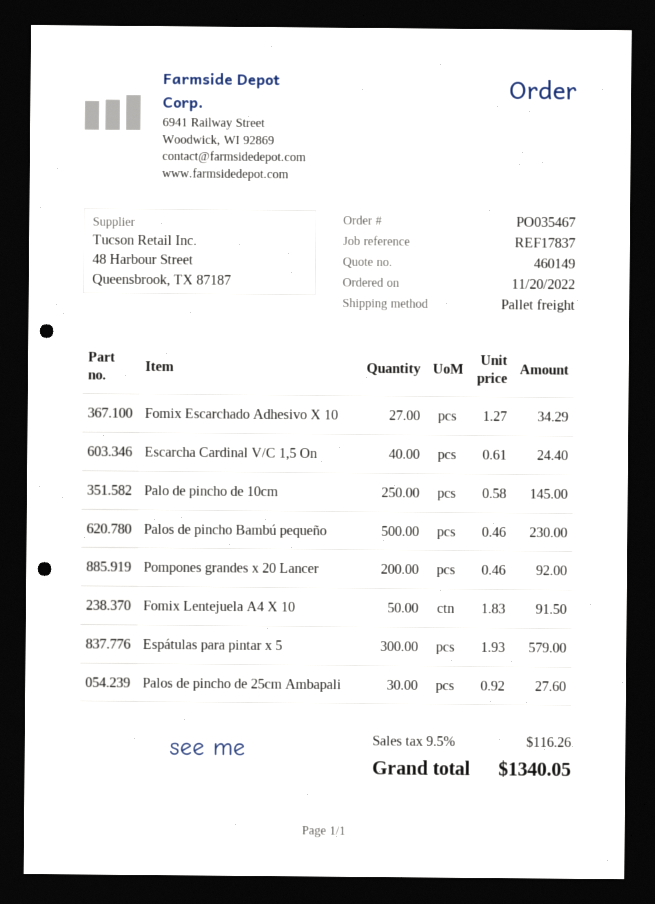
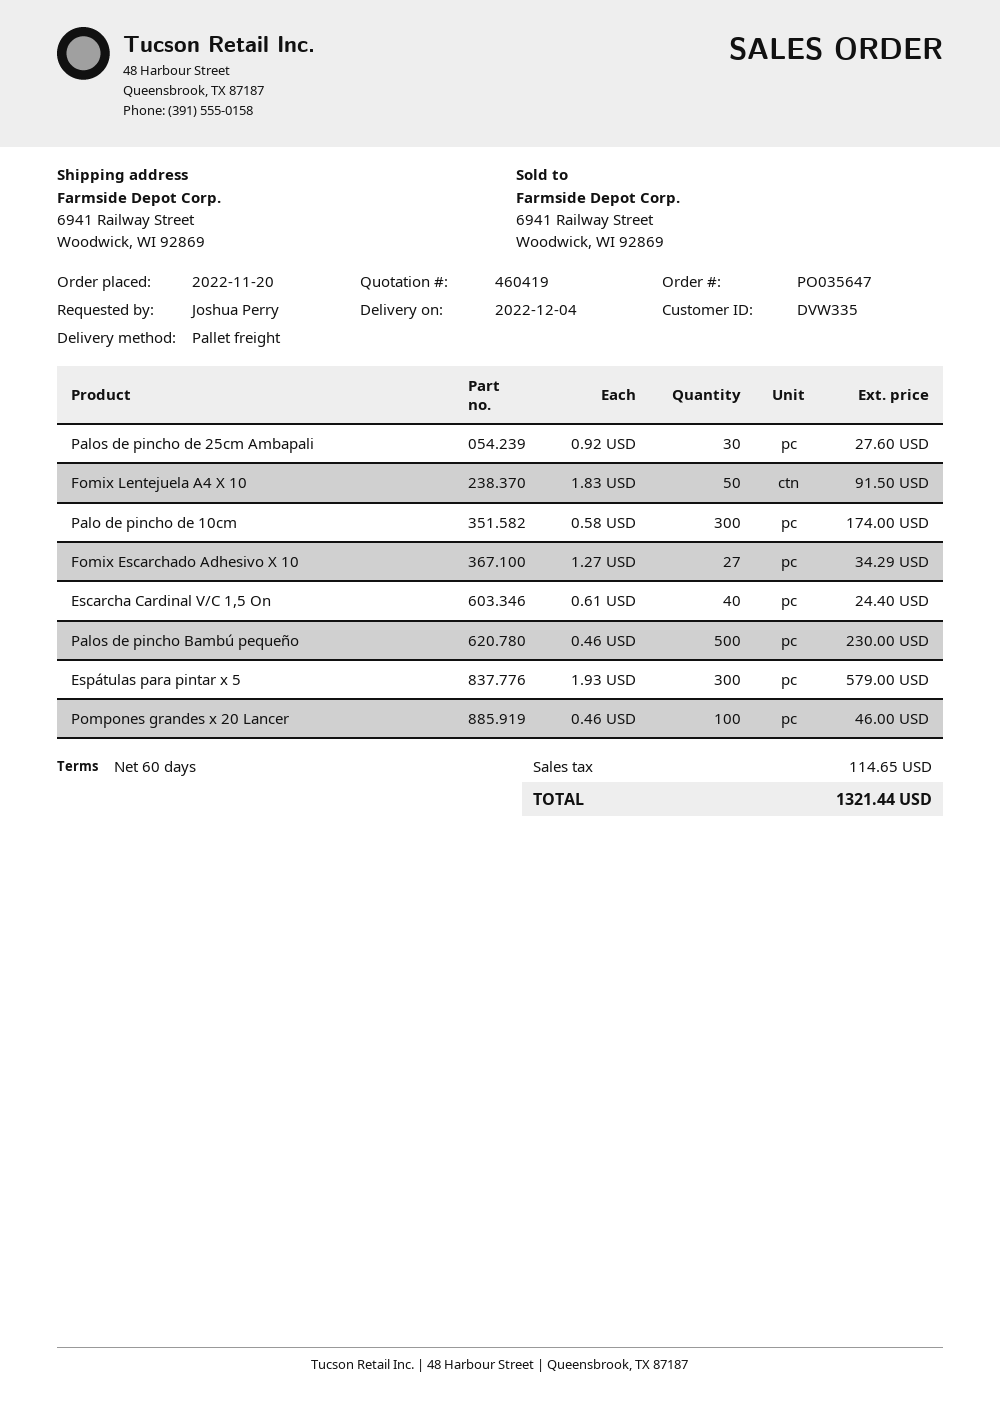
quote number: 460149 -> 460419
order number: PO035467 -> PO035647
Palo de pincho de 10cm: 250 x 0.58 = 145.00 -> 300 x 0.58 = 174.00
Pompones grandes x 20 Lancer: 200 x 0.46 = 92.00 -> 100 x 0.46 = 46.00
tax: 116.26 -> 114.65
total: 1340.05 -> 1321.44

